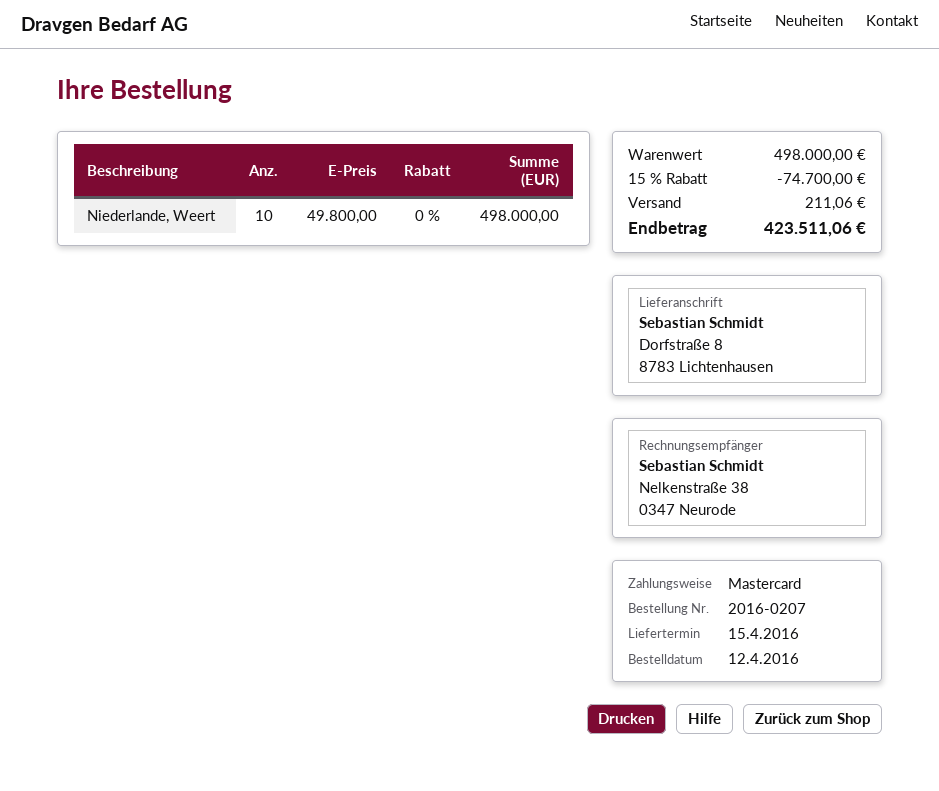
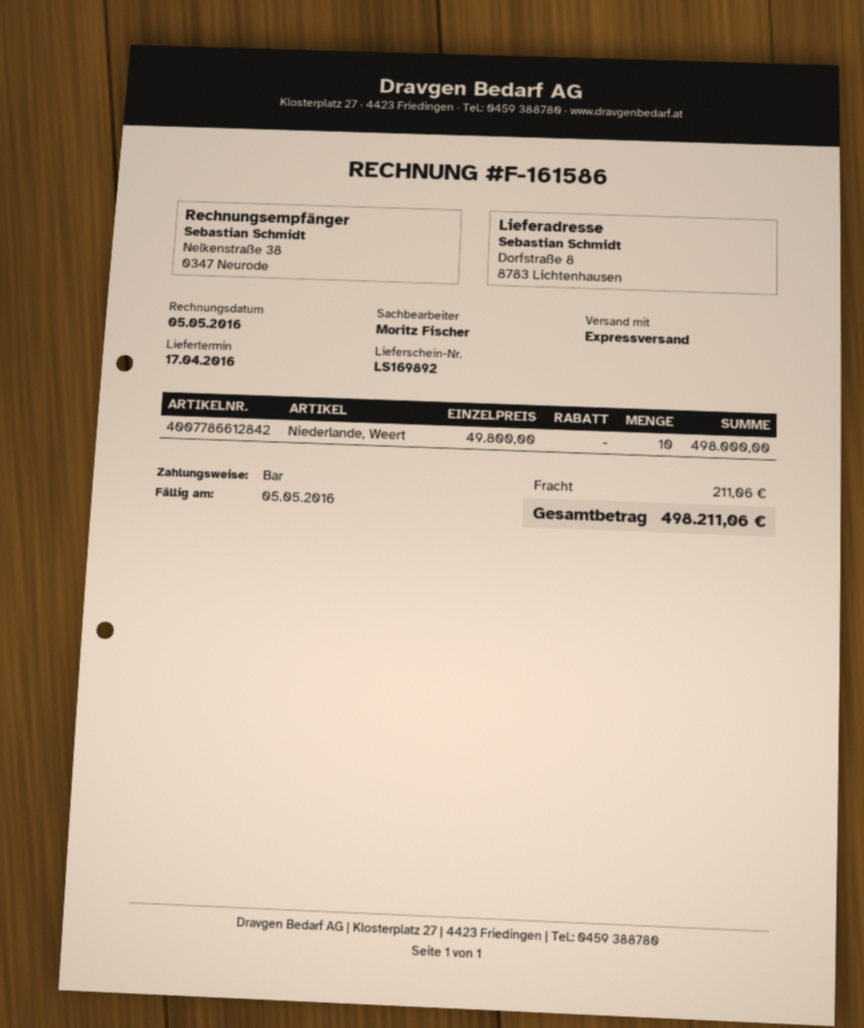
delivery date: 2016-04-15 -> 2016-04-17
payment method: Mastercard -> cash
discount: 15% = 74700.00 -> none
total: 423511.06 -> 498211.06

